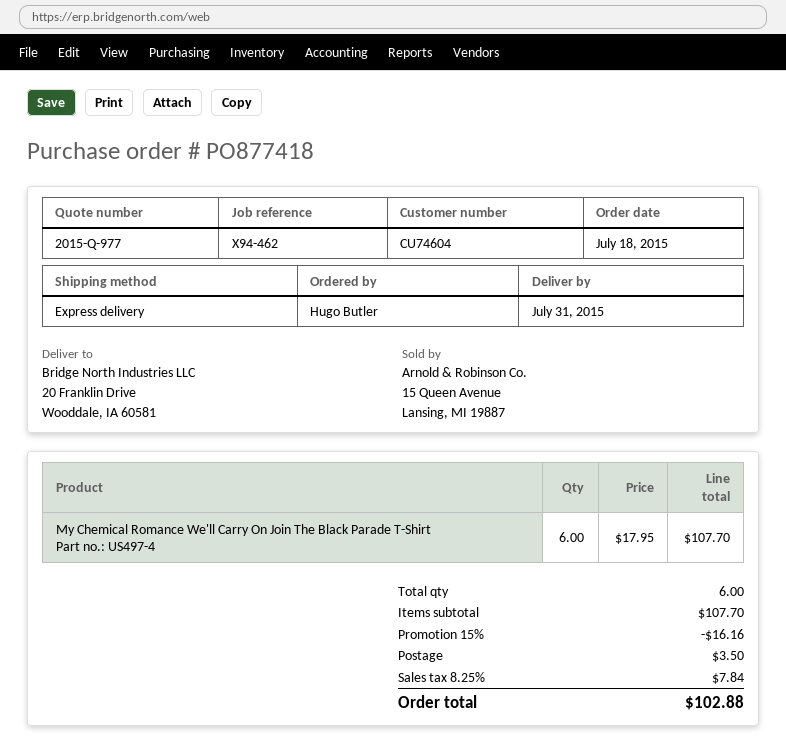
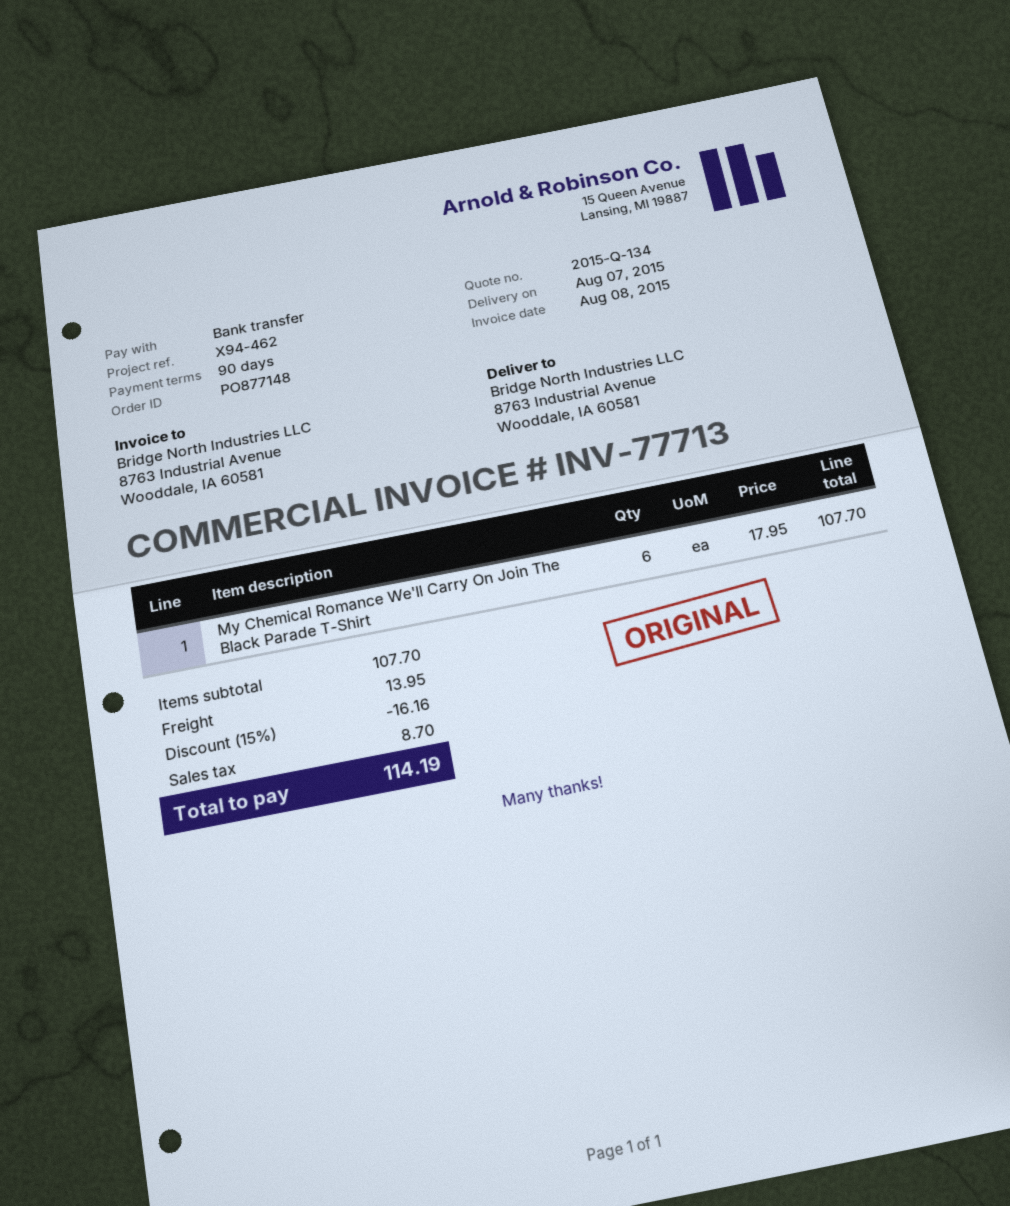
quote number: 2015-Q-977 -> 2015-Q-134
order number: PO877418 -> PO877148
delivery date: 2015-07-31 -> 2015-08-07
ship to: 20 Franklin Drive, Wooddale, IA 60581 -> 8763 Industrial Avenue, Wooddale, IA 60581
shipping: 3.50 -> 13.95
tax: 7.84 -> 8.70
total: 102.88 -> 114.19

